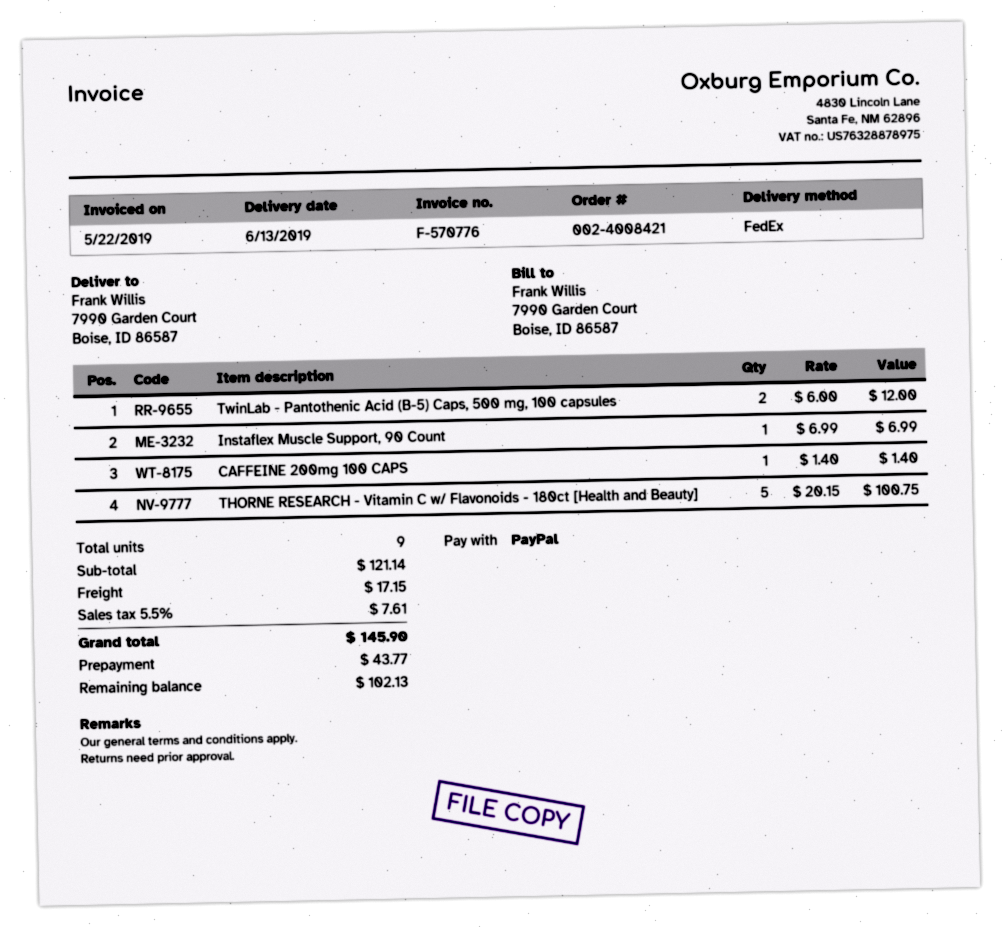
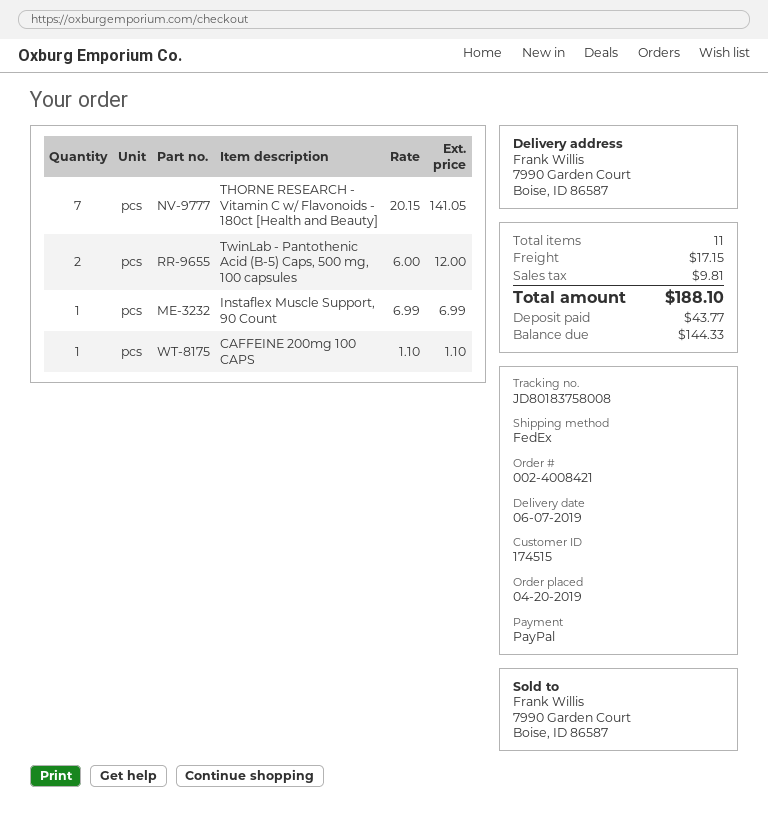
delivery date: 2019-06-13 -> 2019-06-07
CAFFEINE 200mg 100 CAPS: 1 x 1.40 = 1.40 -> 1 x 1.10 = 1.10
THORNE RESEARCH - Vitamin C w/ Flavonoids - 180ct [Health and Beauty]: 5 x 20.15 = 100.75 -> 7 x 20.15 = 141.05
total quantity: 9 -> 11
tax: 7.61 -> 9.81
total: 145.90 -> 188.10
balance: 102.13 -> 144.33

